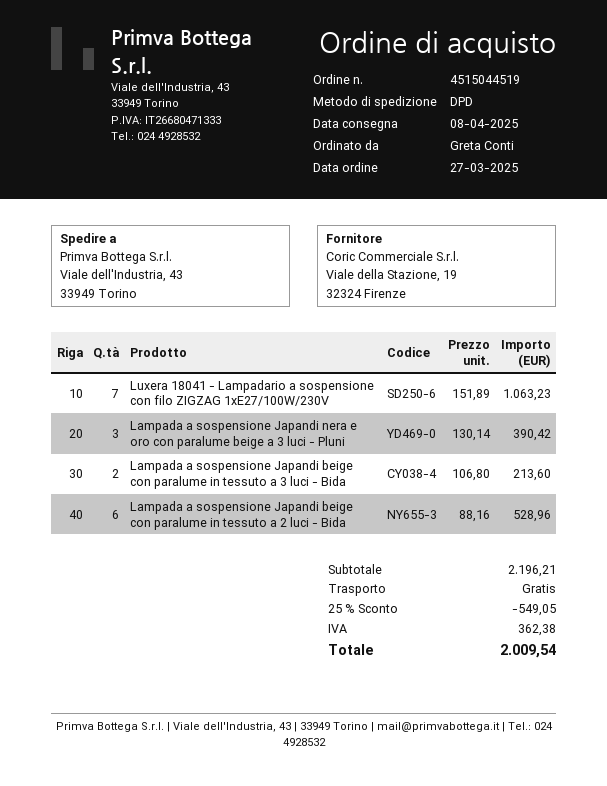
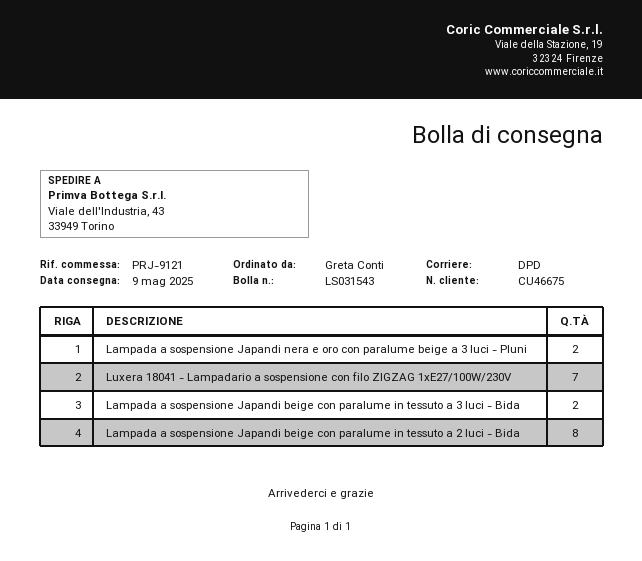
delivery date: 2025-04-08 -> 2025-05-09
Lampada a sospensione Japandi nera e oro con paralume beige a 3 luci - Pluni: 3 -> 2
Lampada a sospensione Japandi beige con paralume in tessuto a 2 luci - Bida: 6 -> 8

